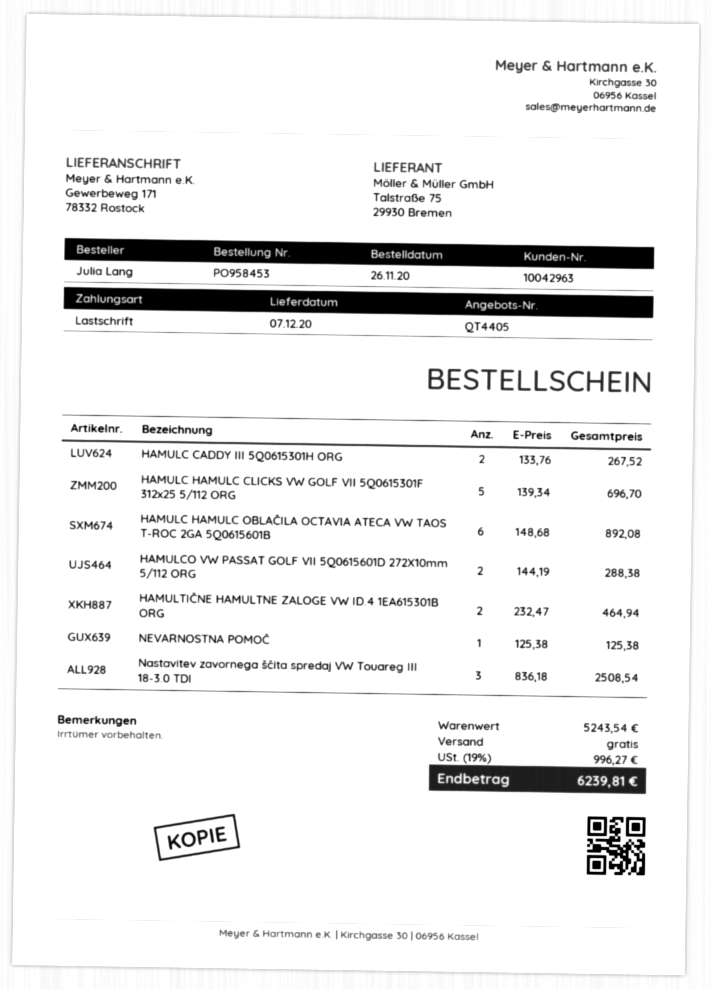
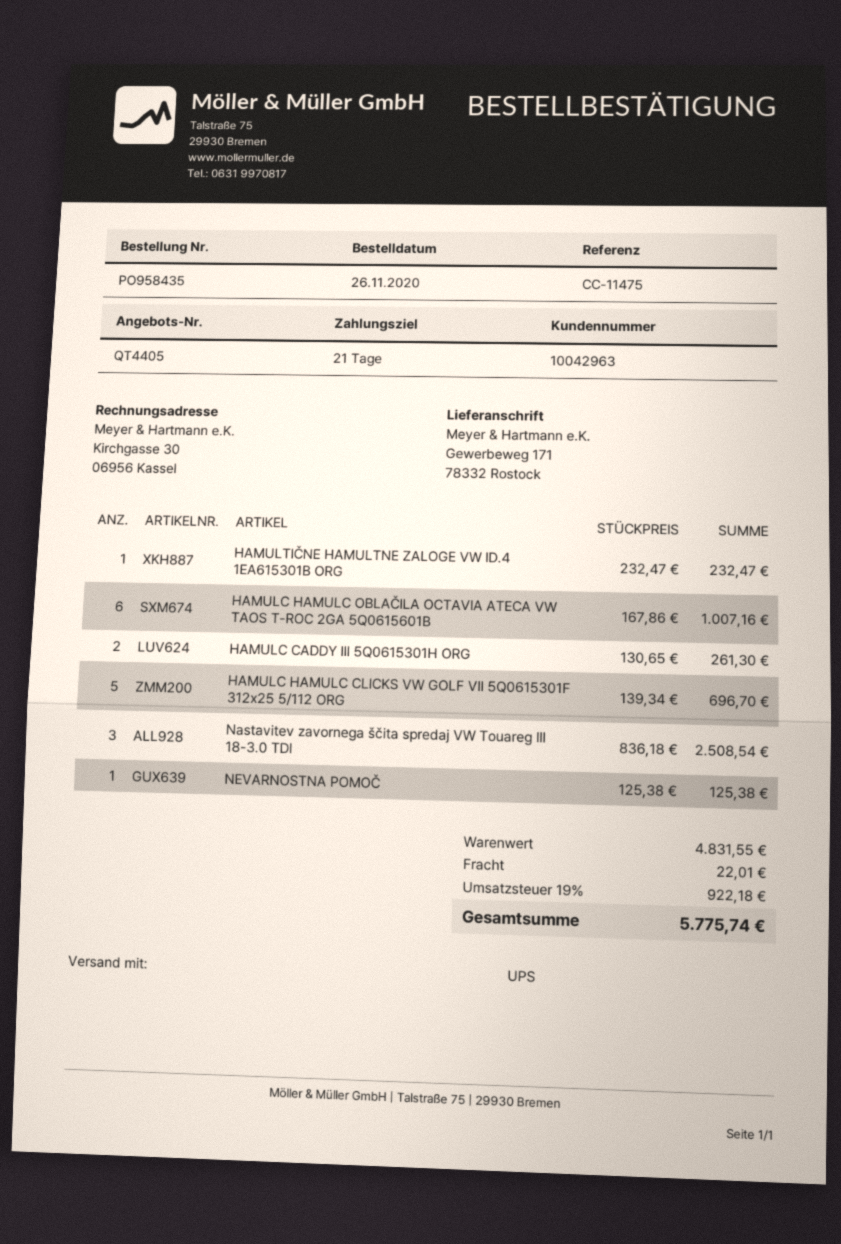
order number: PO958453 -> PO958435
HAMULC CADDY III 5Q0615301H ORG: 2 x 133.76 = 267.52 -> 2 x 130.65 = 261.30
HAMULC HAMULC OBLAČILA OCTAVIA ATECA VW TAOS T-ROC 2GA 5Q0615601B: 6 x 148.68 = 892.08 -> 6 x 167.86 = 1007.16
HAMULCO VW PASSAT GOLF VII 5Q0615601D 272X10mm 5/112 ORG: 2 x 144.19 = 288.38 -> none
HAMULTIČNE HAMULTNE ZALOGE VW ID.4 1EA615301B ORG: 2 x 232.47 = 464.94 -> 1 x 232.47 = 232.47
subtotal: 5243.54 -> 4831.55
shipping: 0.00 -> 22.01
tax: 19% = 996.27 -> 19% = 922.18
total: 6239.81 -> 5775.74

